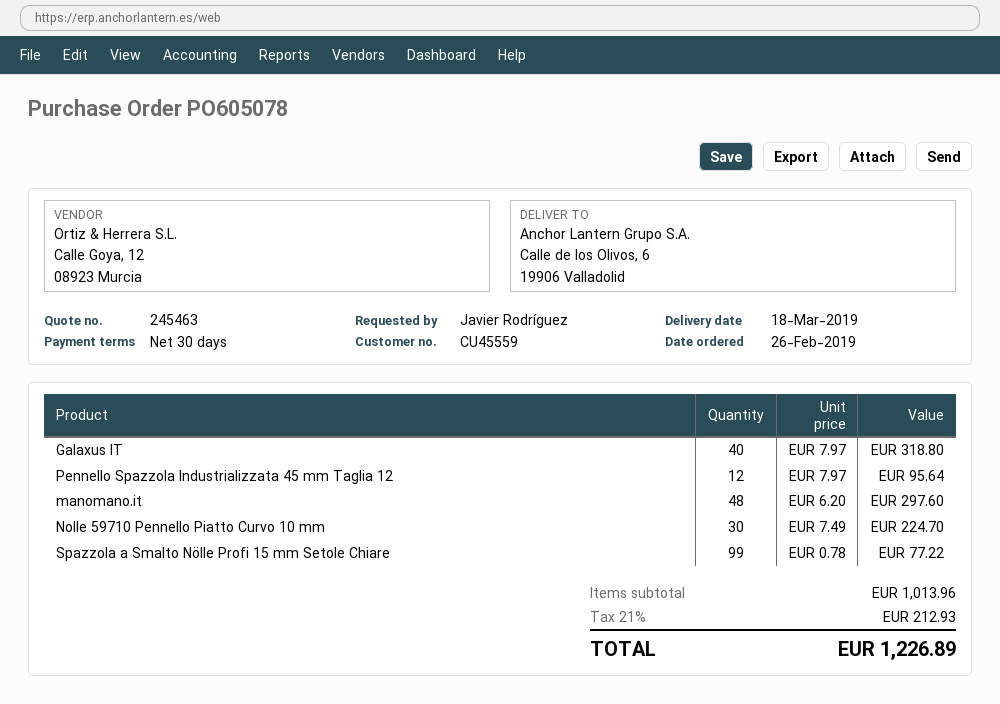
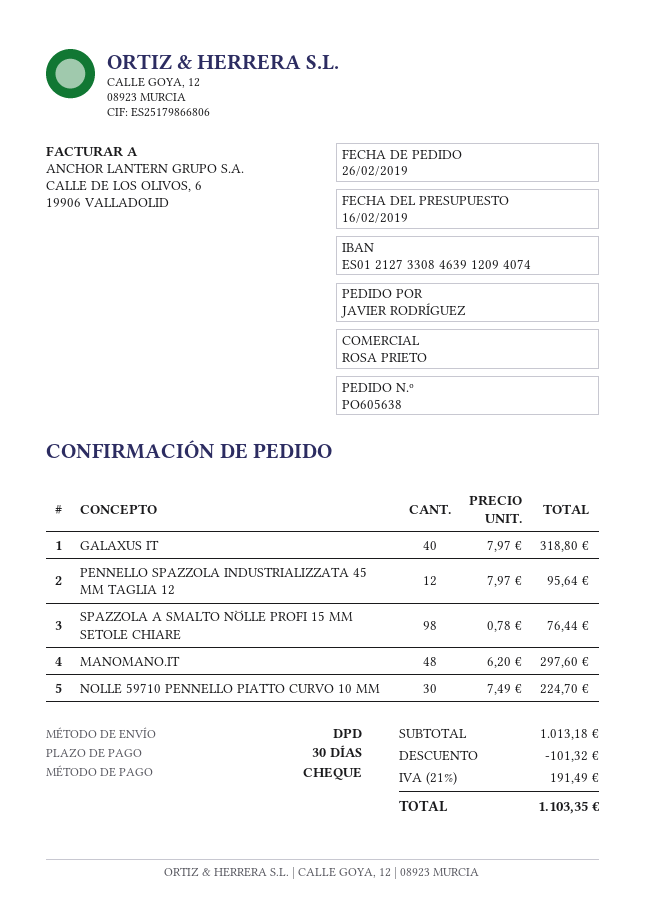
order number: PO605078 -> PO605638
Spazzola a Smalto Nölle Profi 15 mm Setole Chiare: 99 x 0.78 = 77.22 -> 98 x 0.78 = 76.44
subtotal: 1013.96 -> 1013.18
discount: none -> 101.32
tax: 21% = 212.93 -> 21% = 191.49
total: 1226.89 -> 1103.35

